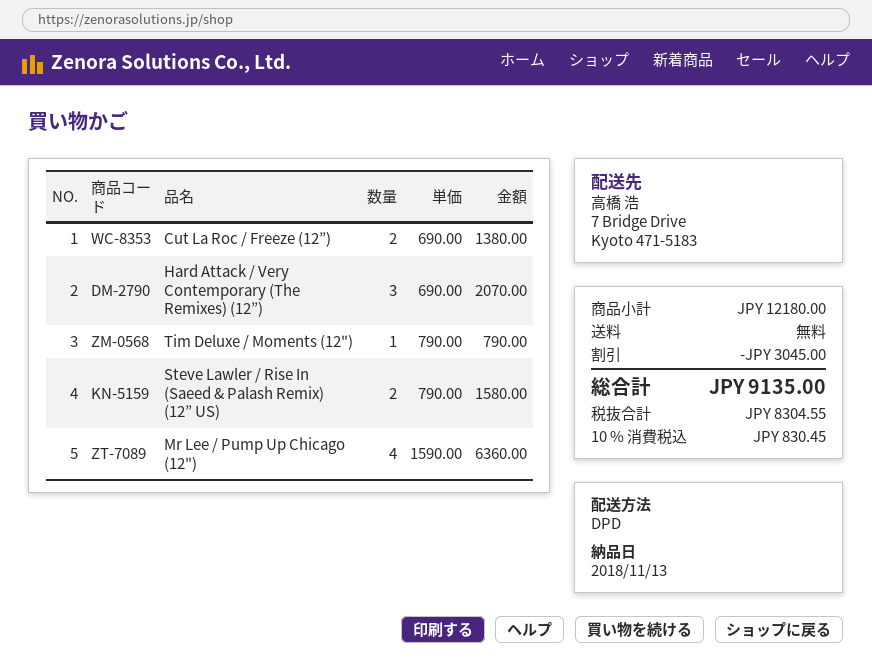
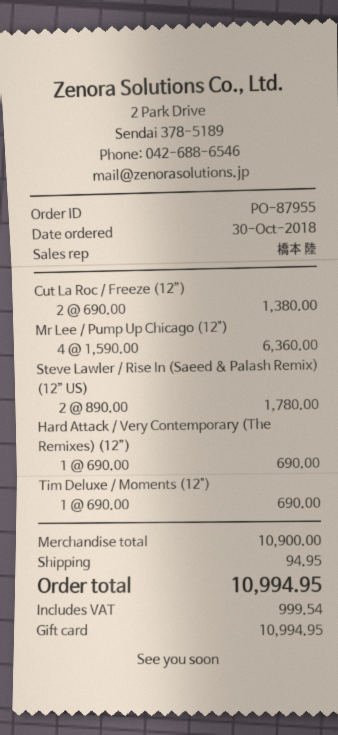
Hard Attack / Very Contemporary (The Remixes) (12”): 3 x 690.00 = 2070.00 -> 1 x 690.00 = 690.00
Tim Deluxe / Moments (12"): 1 x 790.00 = 790.00 -> 1 x 690.00 = 690.00
Steve Lawler / Rise In (Saeed & Palash Remix) (12” US): 2 x 790.00 = 1580.00 -> 2 x 890.00 = 1780.00
subtotal: 12180.00 -> 10900.00
discount: 3045.00 -> none
shipping: 0.00 -> 94.95
tax: 830.45 -> 999.54
total: 9135.00 -> 10994.95

